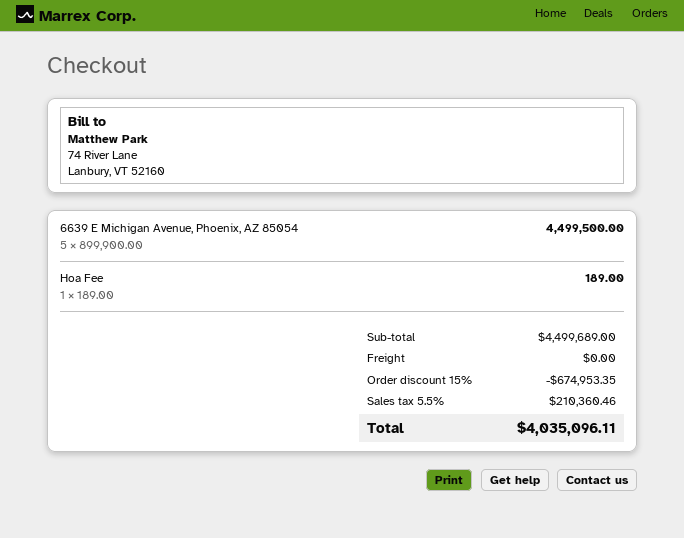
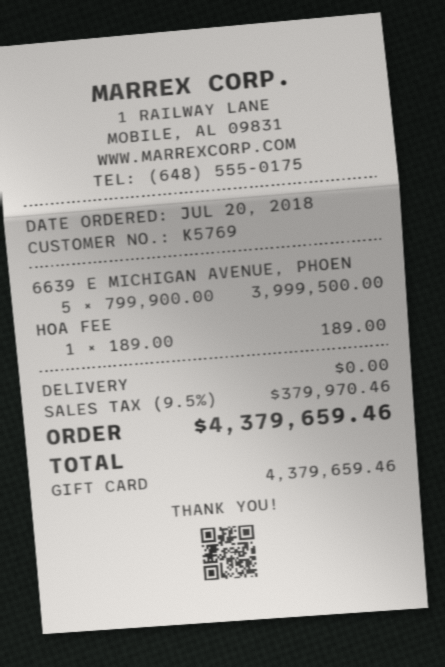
6639 E Michigan Avenue, Phoenix, AZ 85054: 5 x 899900.00 = 4499500.00 -> 5 x 799900.00 = 3999500.00
discount: 15% = 674953.35 -> none
tax: 5.5% = 210360.46 -> 9.5% = 379970.46
total: 4035096.11 -> 4379659.46

